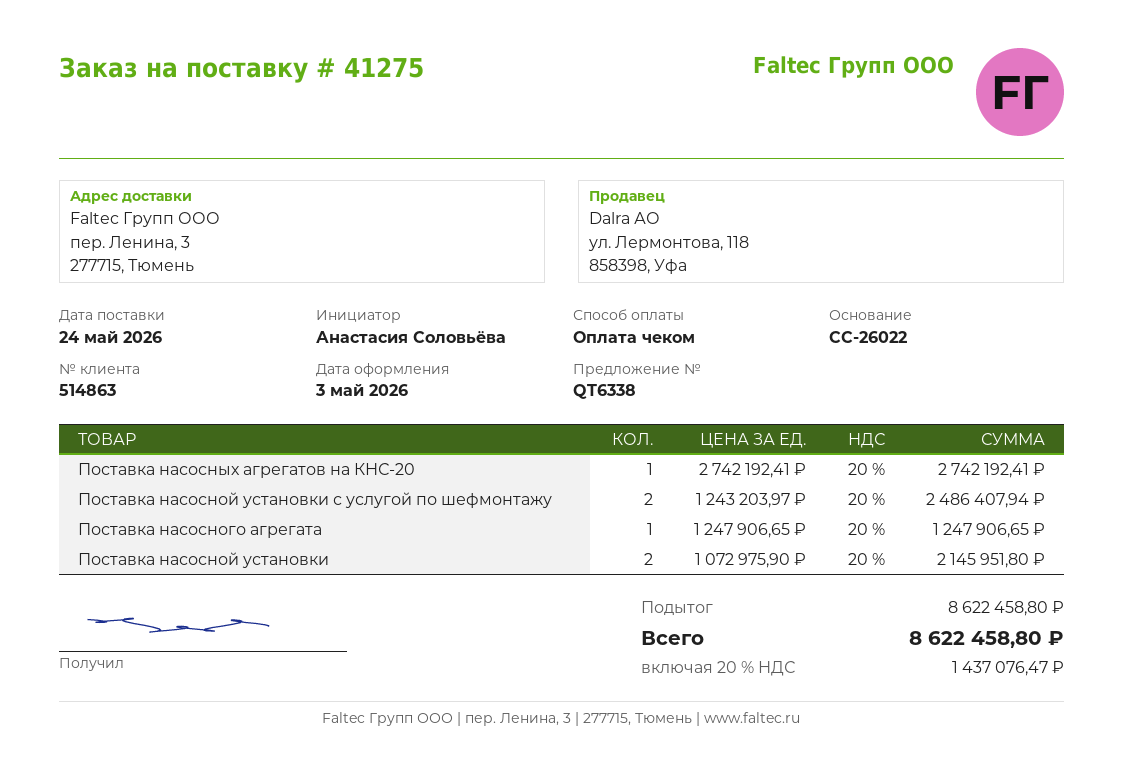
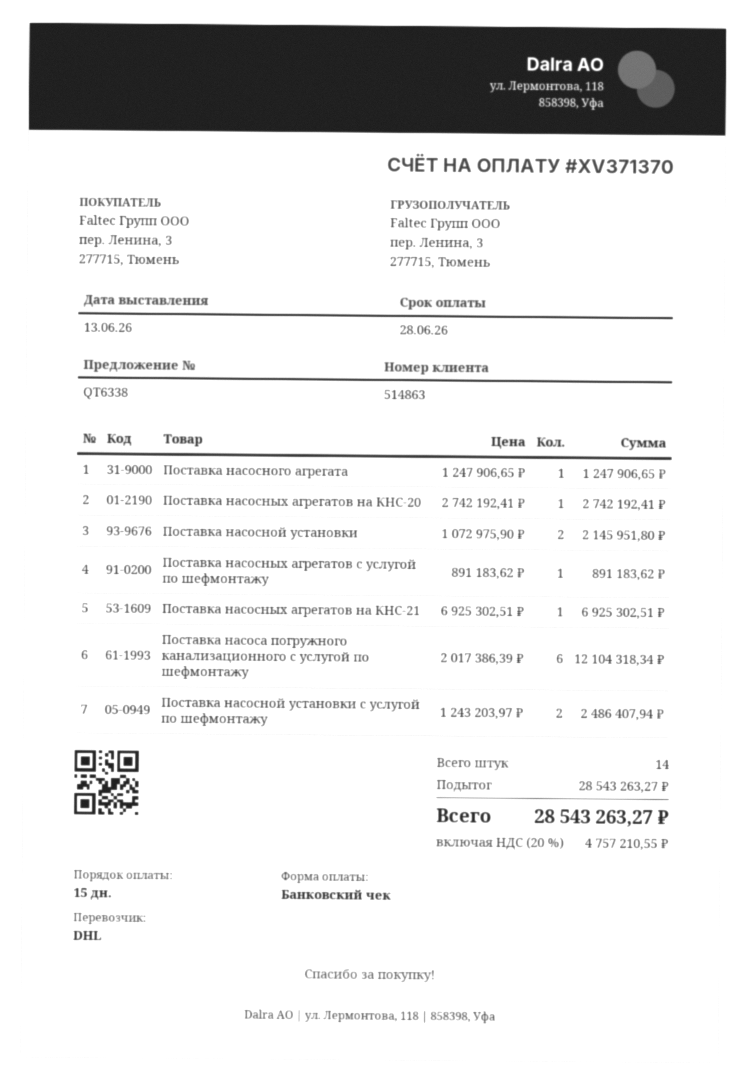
Поставка насосных агрегатов с услугой по шефмонтажу: none -> 1 x 891183.62 = 891183.62
Поставка насосных агрегатов на КНС-21: none -> 1 x 6925302.51 = 6925302.51
Поставка насоса погружного канализационного с услугой по шефмонтажу: none -> 6 x 2017386.39 = 12104318.34
subtotal: 8622458.80 -> 28543263.27
tax: 20% = 1437076.47 -> 20% = 4757210.55
total: 8622458.80 -> 28543263.27

